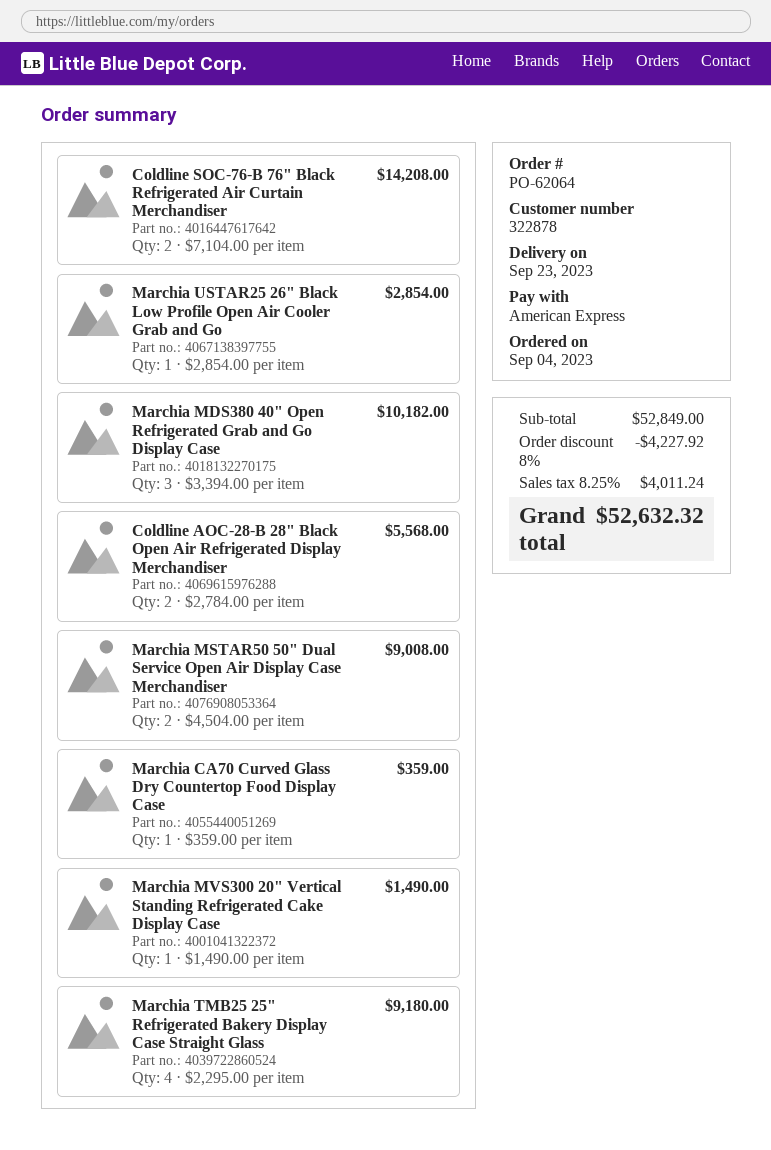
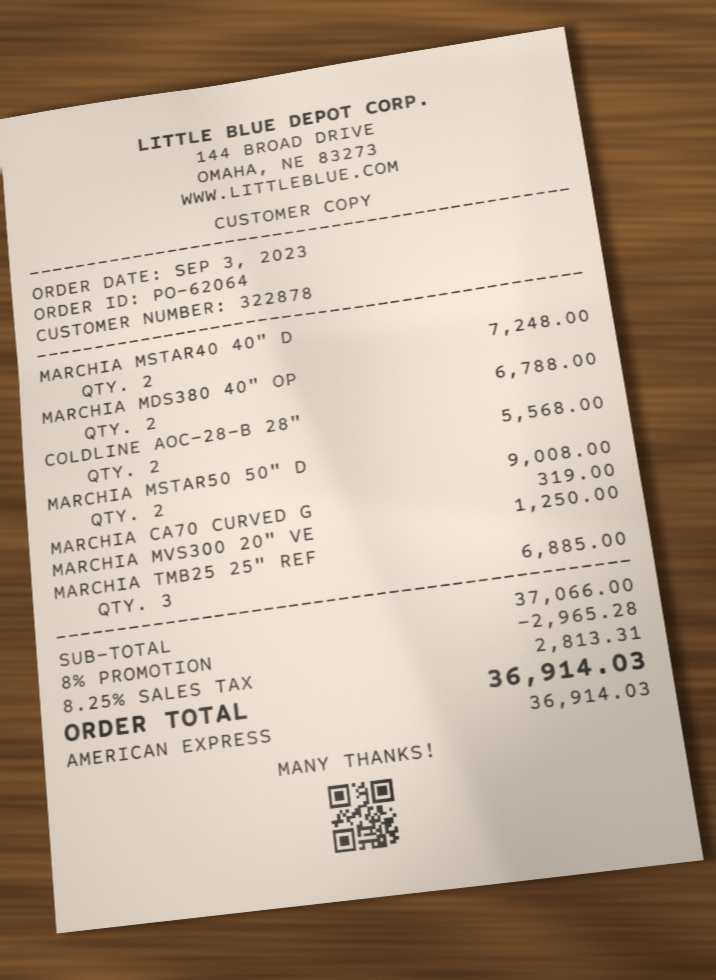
order date: 2023-09-04 -> 2023-09-03
Coldline SOC-76-B 76" Black Refrigerated Air Curtain Merchandiser: 2 for 14208.00 -> none
Marchia USTAR25 26" Black Low Profile Open Air Cooler Grab and Go: 1 for 2854.00 -> none
Marchia MDS380 40" Open Refrigerated Grab and Go Display Case: 3 for 10182.00 -> 2 for 6788.00
Marchia CA70 Curved Glass Dry Countertop Food Display Case: 1 for 359.00 -> 1 for 319.00
Marchia MVS300 20" Vertical Standing Refrigerated Cake Display Case: 1 for 1490.00 -> 1 for 1250.00
Marchia TMB25 25" Refrigerated Bakery Display Case Straight Glass: 4 for 9180.00 -> 3 for 6885.00
MARCHIA MSTAR40 40" D: none -> 2 for 7248.00
subtotal: 52849.00 -> 37066.00
discount: 8% = 4227.92 -> 8% = 2965.28
tax: 8.25% = 4011.24 -> 8.25% = 2813.31
total: 52632.32 -> 36914.03

